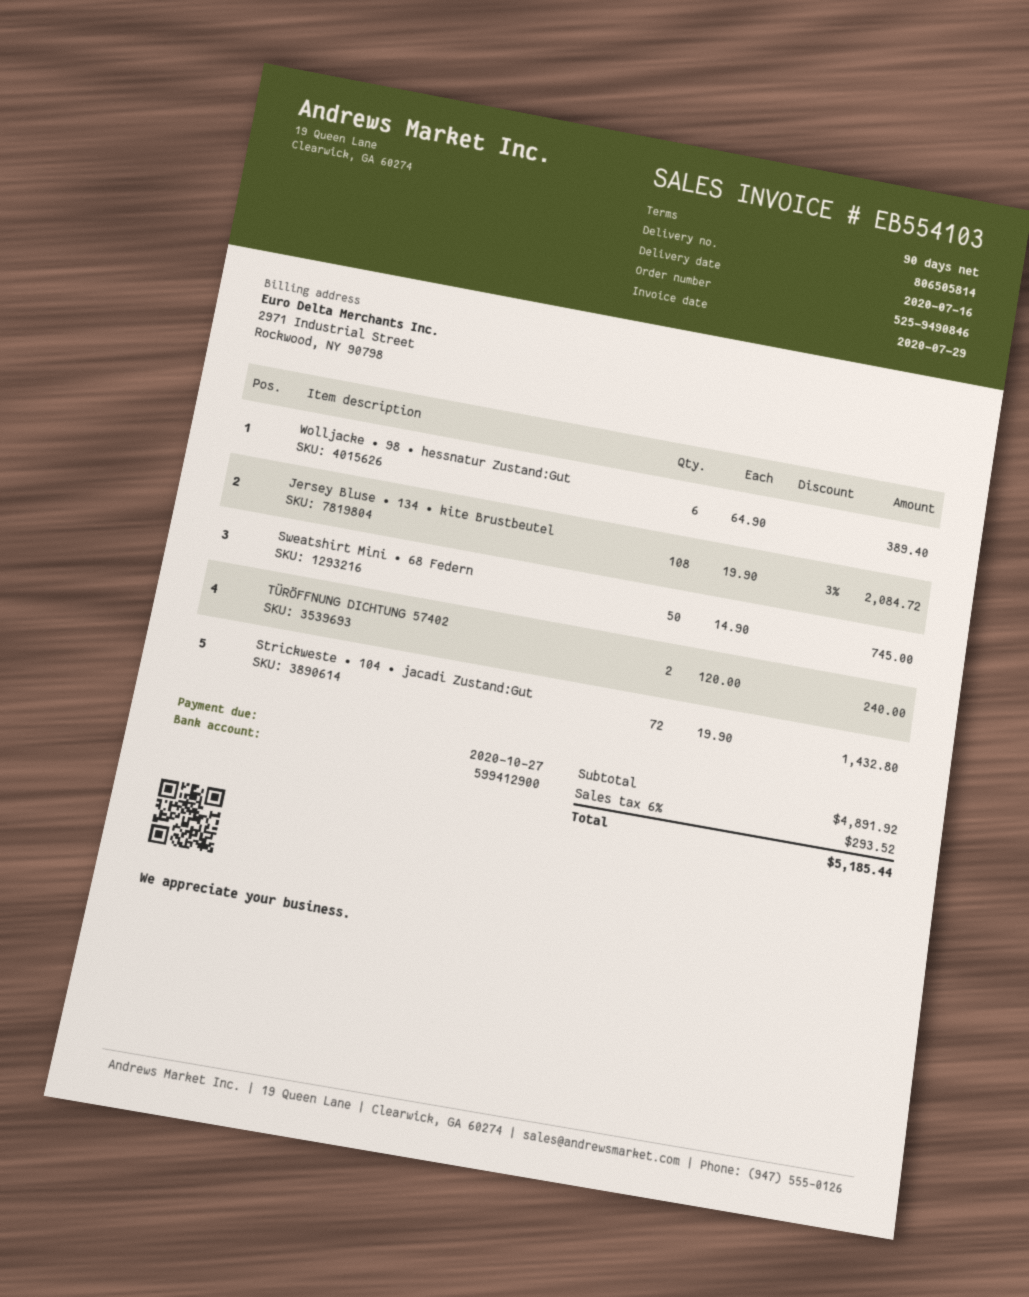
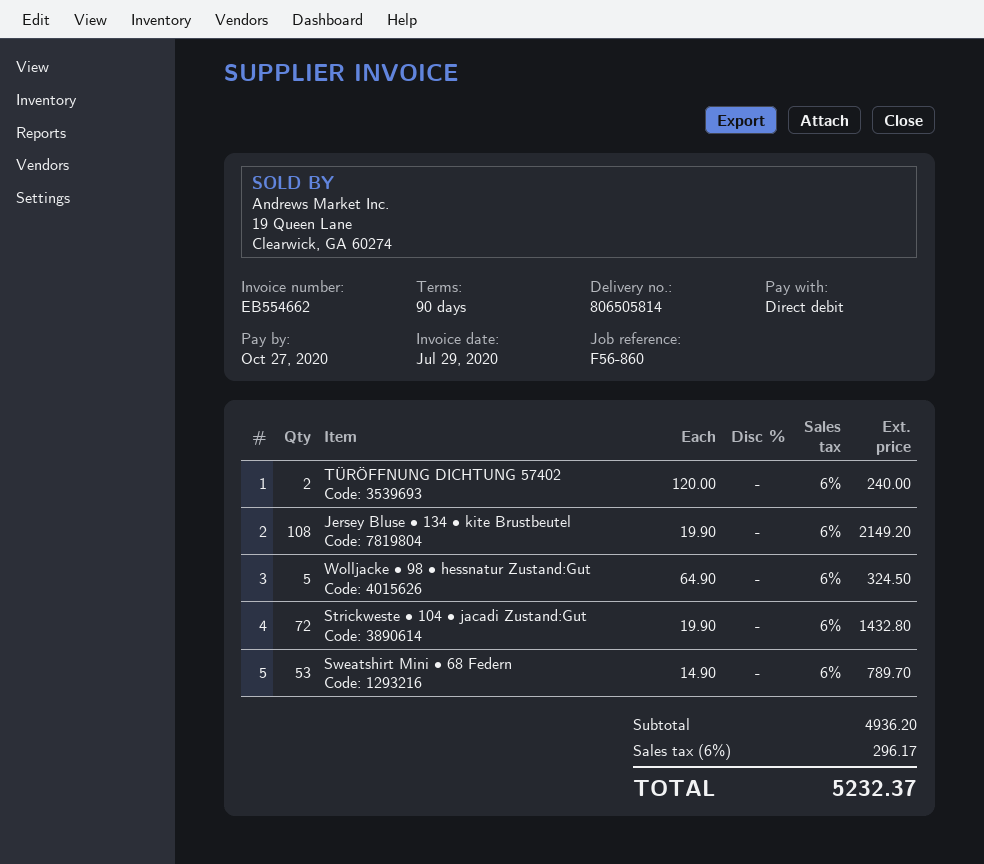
invoice number: EB554103 -> EB554662
Wolljacke • 98 • hessnatur Zustand:Gut: 6 x 64.90 = 389.40 -> 5 x 64.90 = 324.50
Jersey Bluse • 134 • kite Brustbeutel: 108 x 19.90 - 3% = 2084.72 -> 108 x 19.90 = 2149.20
Sweatshirt Mini • 68 Federn: 50 x 14.90 = 745.00 -> 53 x 14.90 = 789.70
subtotal: 4891.92 -> 4936.20
tax: 6% = 293.52 -> 6% = 296.17
total: 5185.44 -> 5232.37

